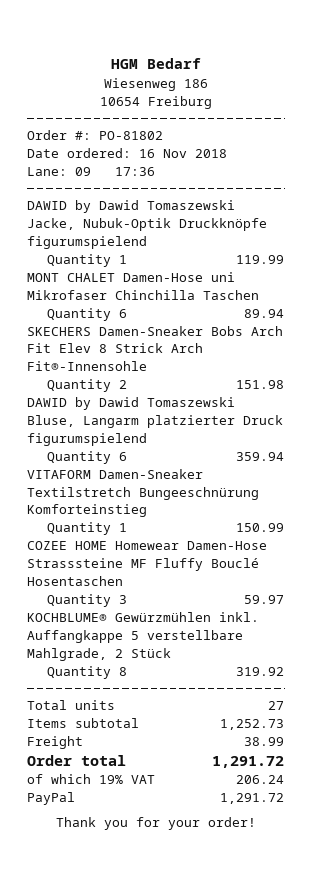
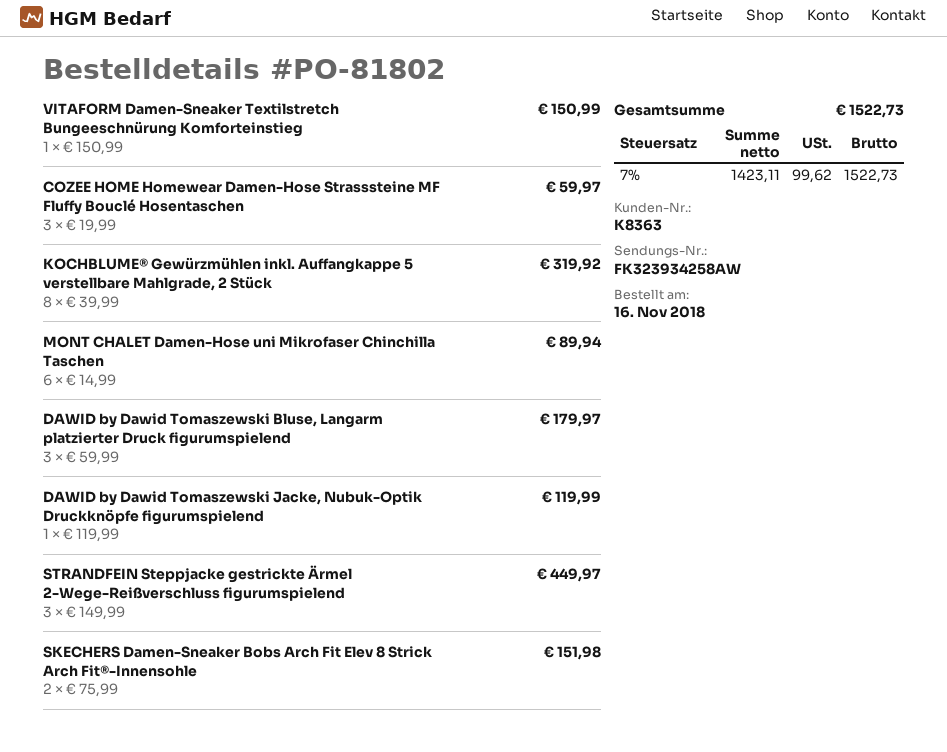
DAWID by Dawid Tomaszewski Bluse, Langarm platzierter Druck figurumspielend: 6 for 359.94 -> 3 for 179.97
STRANDFEIN Steppjacke gestrickte Ärmel 2-Wege-Reißverschluss figurumspielend: none -> 3 for 449.97
shipping: 38.99 -> none
tax: 19% = 206.24 -> 7% = 99.62
total: 1291.72 -> 1522.73

